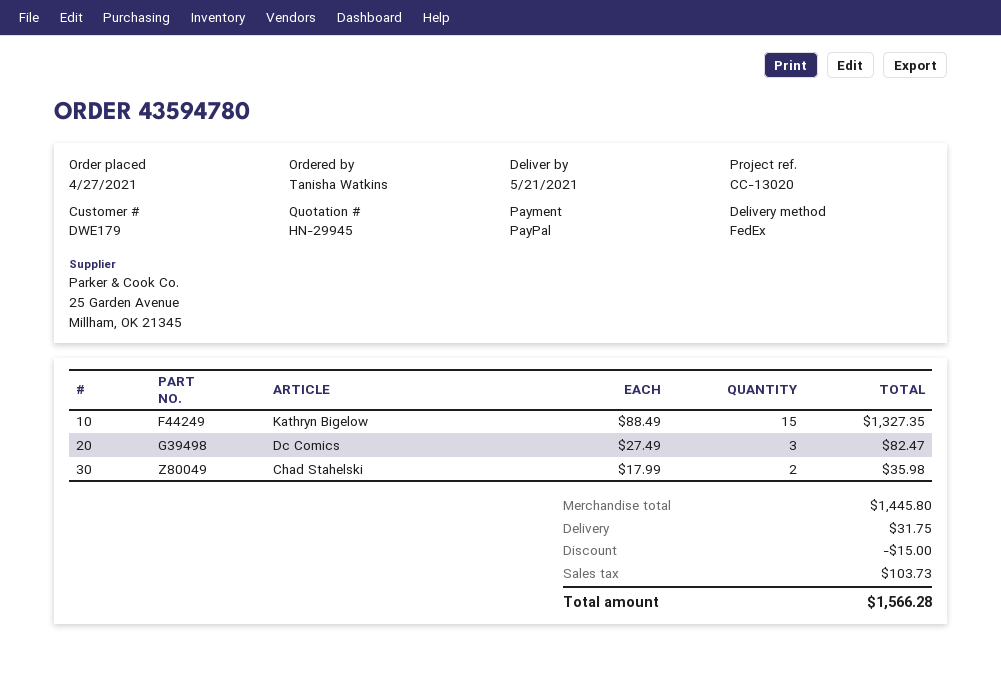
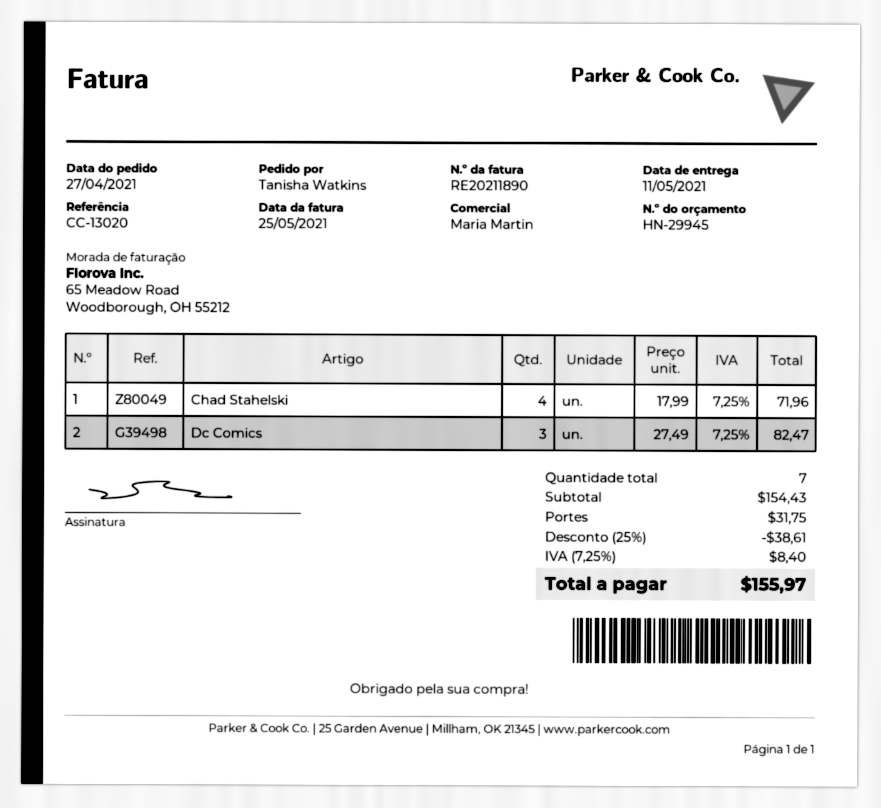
delivery date: 2021-05-21 -> 2021-05-11
Kathryn Bigelow: 15 x 88.49 = 1327.35 -> none
Chad Stahelski: 2 x 17.99 = 35.98 -> 4 x 17.99 = 71.96
subtotal: 1445.80 -> 154.43
discount: 15.00 -> 38.61
tax: 103.73 -> 8.40
total: 1566.28 -> 155.97

